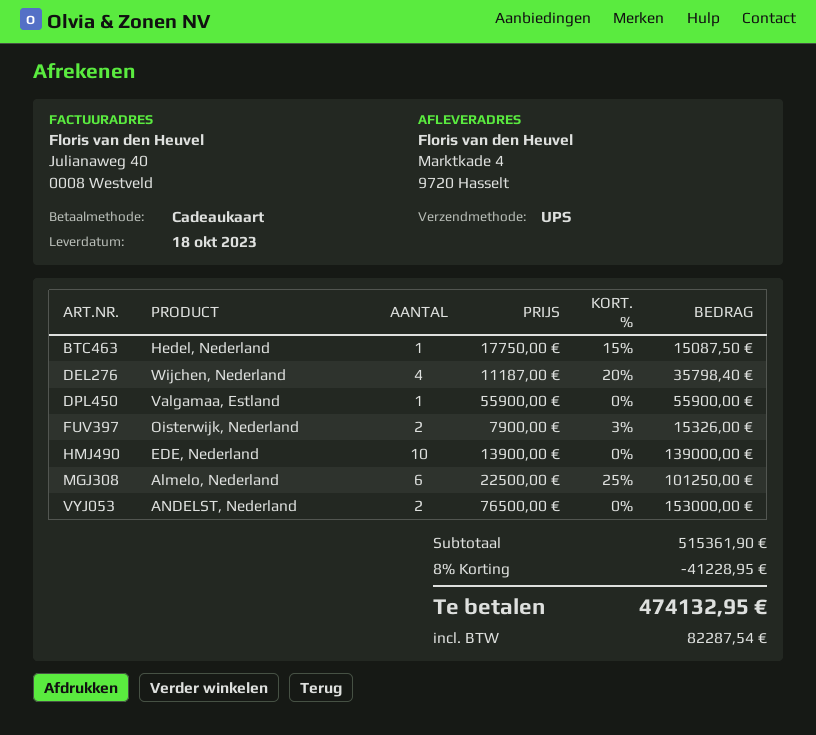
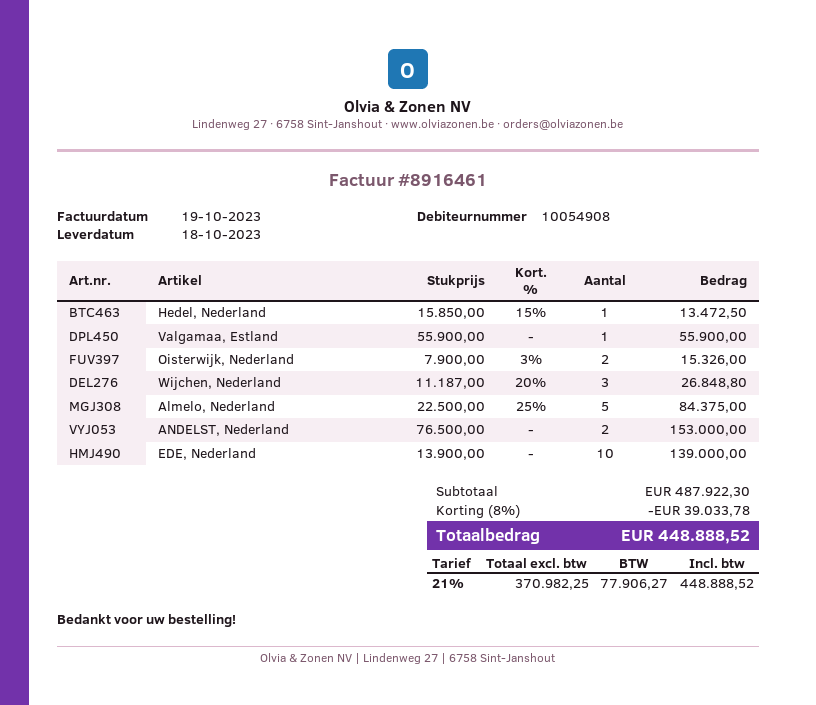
Hedel, Nederland: 1 x 17750.00 - 15% = 15087.50 -> 1 x 15850.00 - 15% = 13472.50
Wijchen, Nederland: 4 x 11187.00 - 20% = 35798.40 -> 3 x 11187.00 - 20% = 26848.80
Almelo, Nederland: 6 x 22500.00 - 25% = 101250.00 -> 5 x 22500.00 - 25% = 84375.00
subtotal: 515361.90 -> 487922.30
discount: 8% = 41228.95 -> 8% = 39033.78
tax: 82287.54 -> 77906.27
total: 474132.95 -> 448888.52

